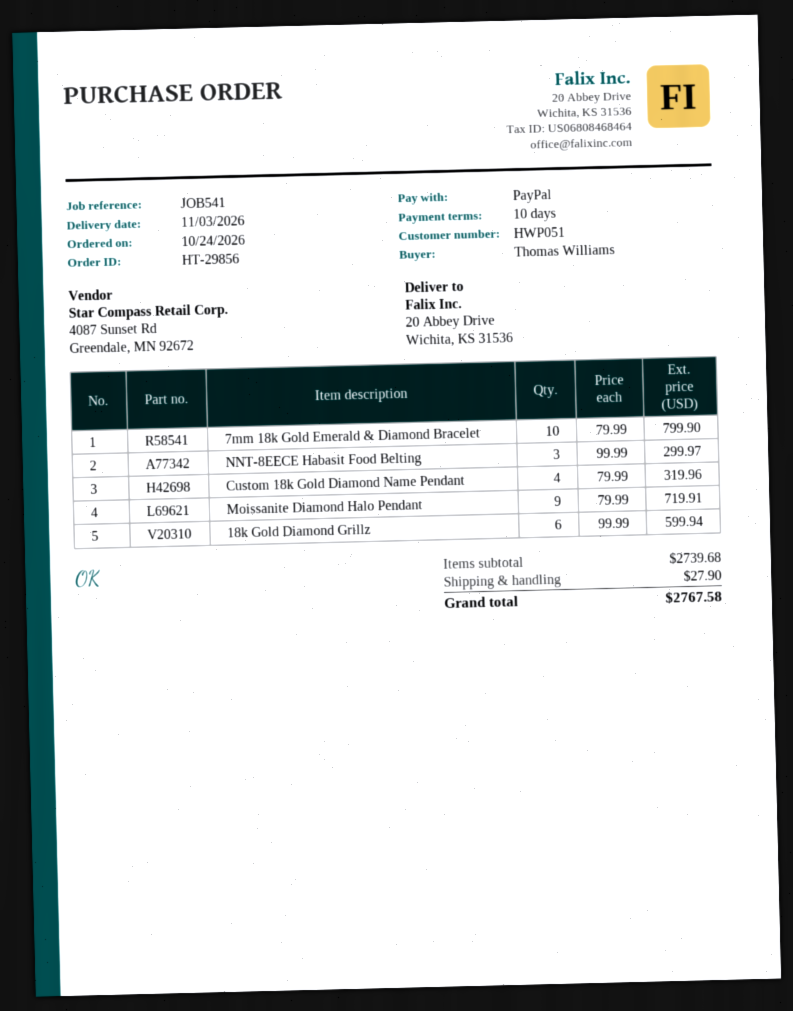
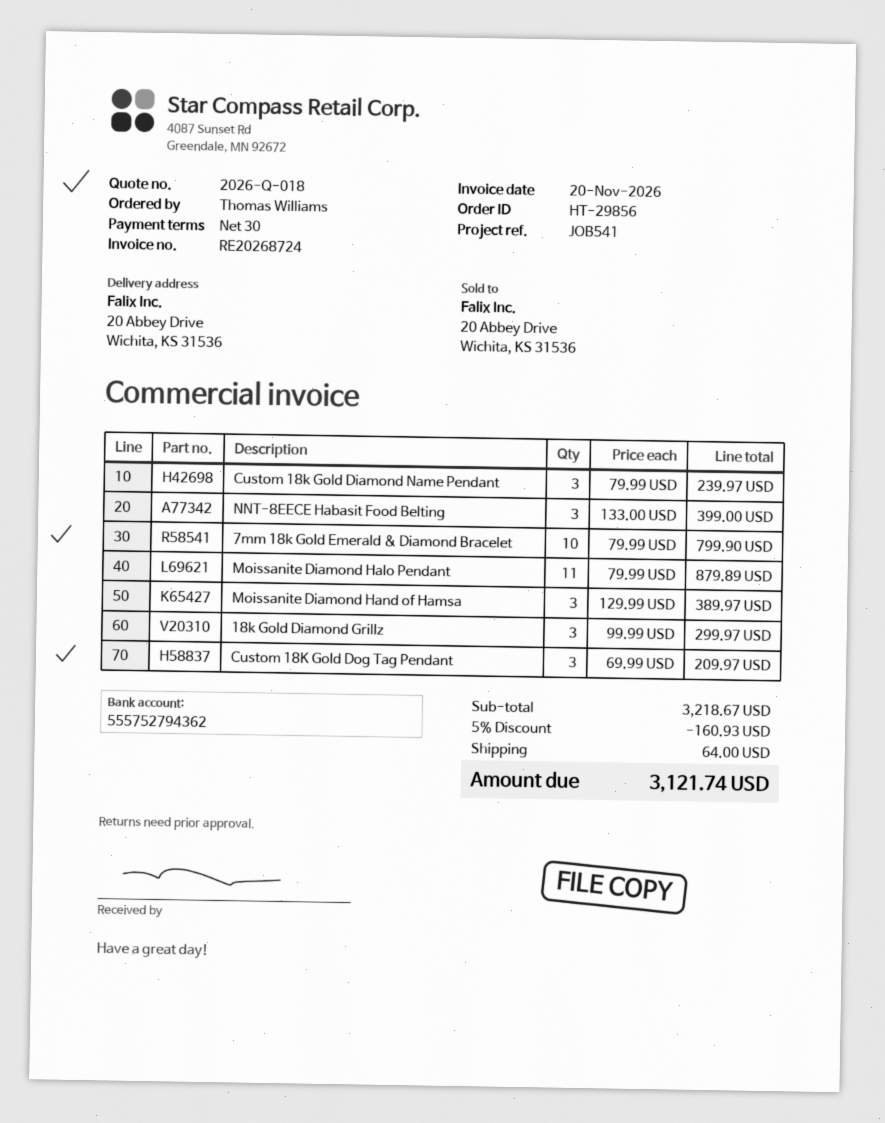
payment terms: 10 days -> 30 days
NNT-8EECE Habasit Food Belting: 3 x 99.99 = 299.97 -> 3 x 133.00 = 399.00
Custom 18k Gold Diamond Name Pendant: 4 x 79.99 = 319.96 -> 3 x 79.99 = 239.97
Moissanite Diamond Halo Pendant: 9 x 79.99 = 719.91 -> 11 x 79.99 = 879.89
18k Gold Diamond Grillz: 6 x 99.99 = 599.94 -> 3 x 99.99 = 299.97
Moissanite Diamond Hand of Hamsa: none -> 3 x 129.99 = 389.97
Custom 18K Gold Dog Tag Pendant: none -> 3 x 69.99 = 209.97
subtotal: 2739.68 -> 3218.67
discount: none -> 5% = 160.93
shipping: 27.90 -> 64.00
total: 2767.58 -> 3121.74

